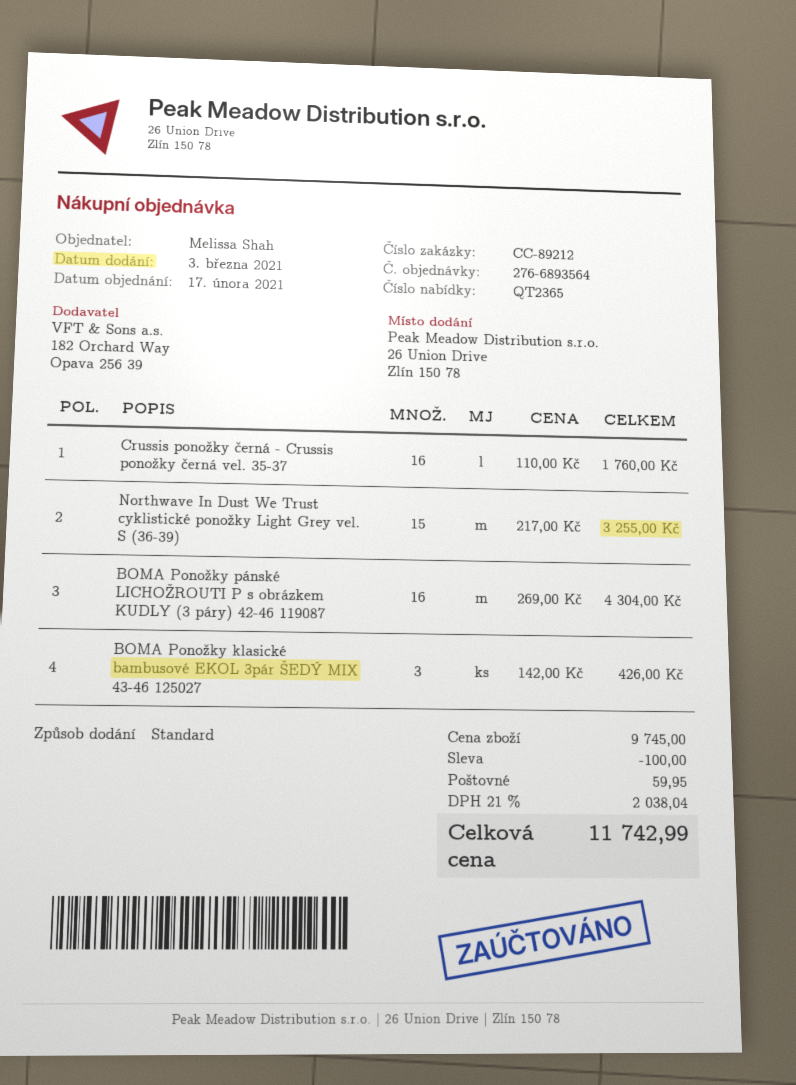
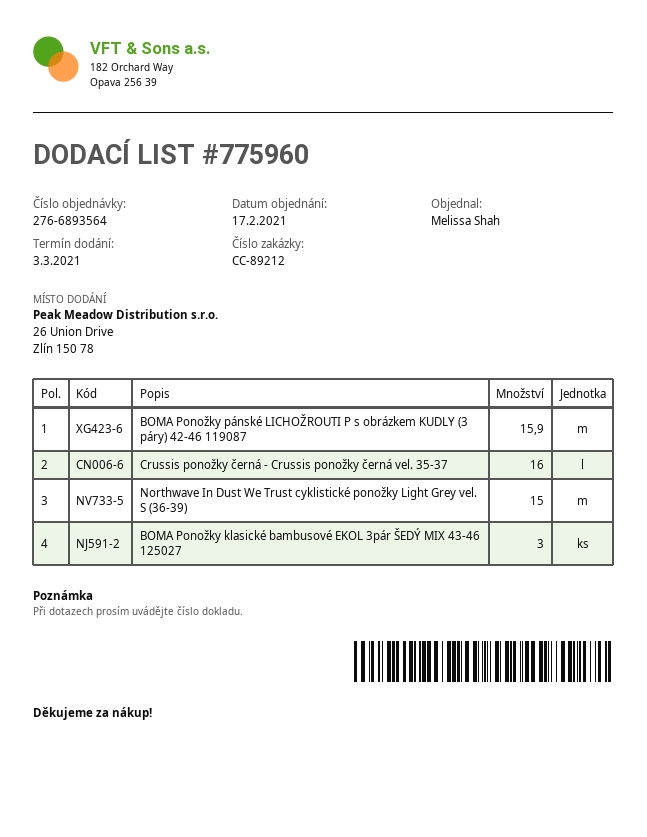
BOMA Ponožky pánské LICHOŽROUTI P s obrázkem KUDLY (3 páry) 42-46 119087: 16 -> 15.9

